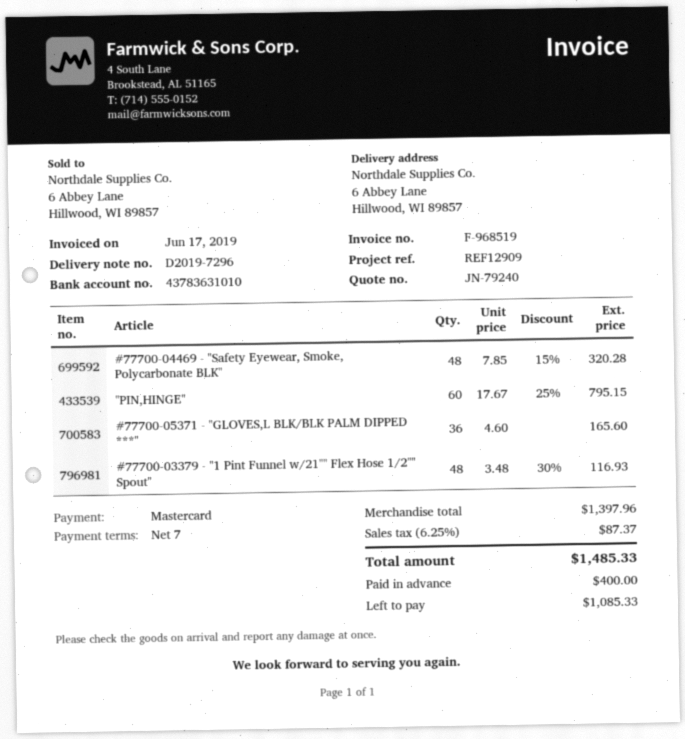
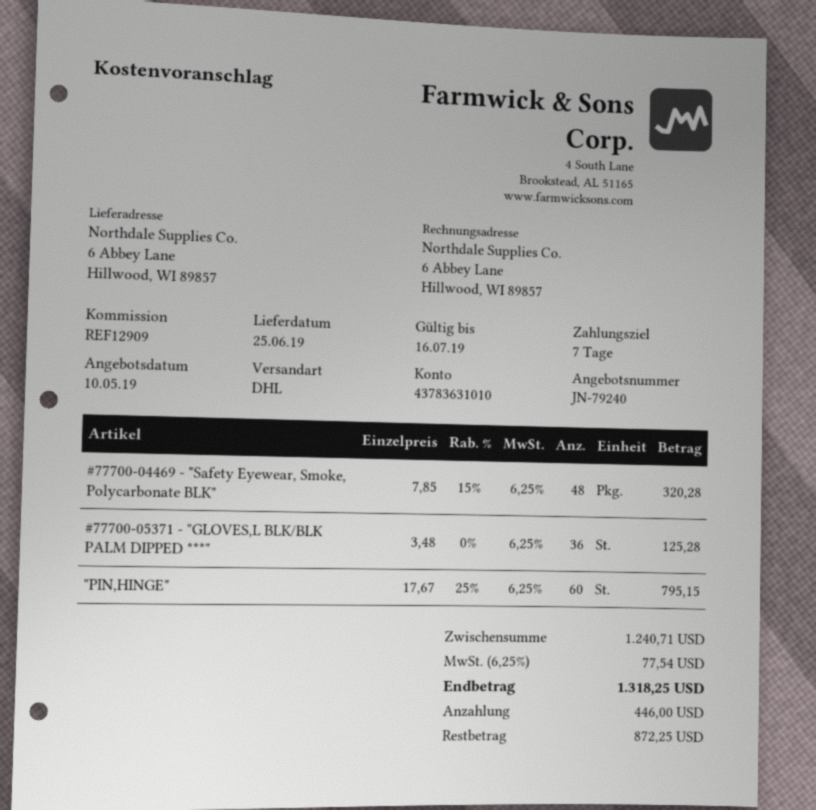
#77700-05371 - "GLOVES,L BLK/BLK PALM DIPPED ***": 36 x 4.60 = 165.60 -> 36 x 3.48 = 125.28
#77700-03379 - "1 Pint Funnel w/21"" Flex Hose 1/2"" Spout": 48 x 3.48 - 30% = 116.93 -> none
subtotal: 1397.96 -> 1240.71
tax: 6.25% = 87.37 -> 6.25% = 77.54
total: 1485.33 -> 1318.25
deposit: 400.00 -> 446.00
balance: 1085.33 -> 872.25

